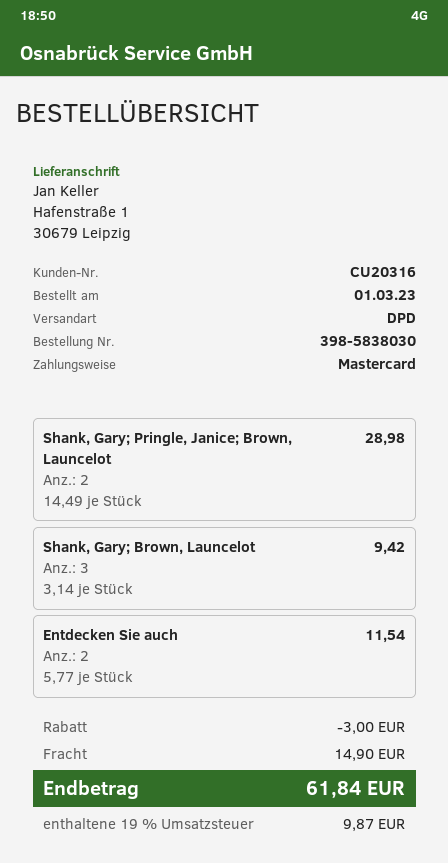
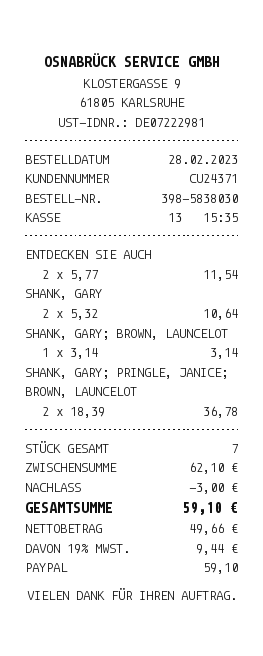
order date: 2023-03-01 -> 2023-02-28
customer number: CU20316 -> CU24371
payment method: Mastercard -> PayPal
Shank, Gary; Pringle, Janice; Brown, Launcelot: 2 x 14.49 = 28.98 -> 2 x 18.39 = 36.78
Shank, Gary; Brown, Launcelot: 3 x 3.14 = 9.42 -> 1 x 3.14 = 3.14
SHANK, GARY: none -> 2 x 5.32 = 10.64
shipping: 14.90 -> none
tax: 19% = 9.87 -> 19% = 9.44
total: 61.84 -> 59.10

